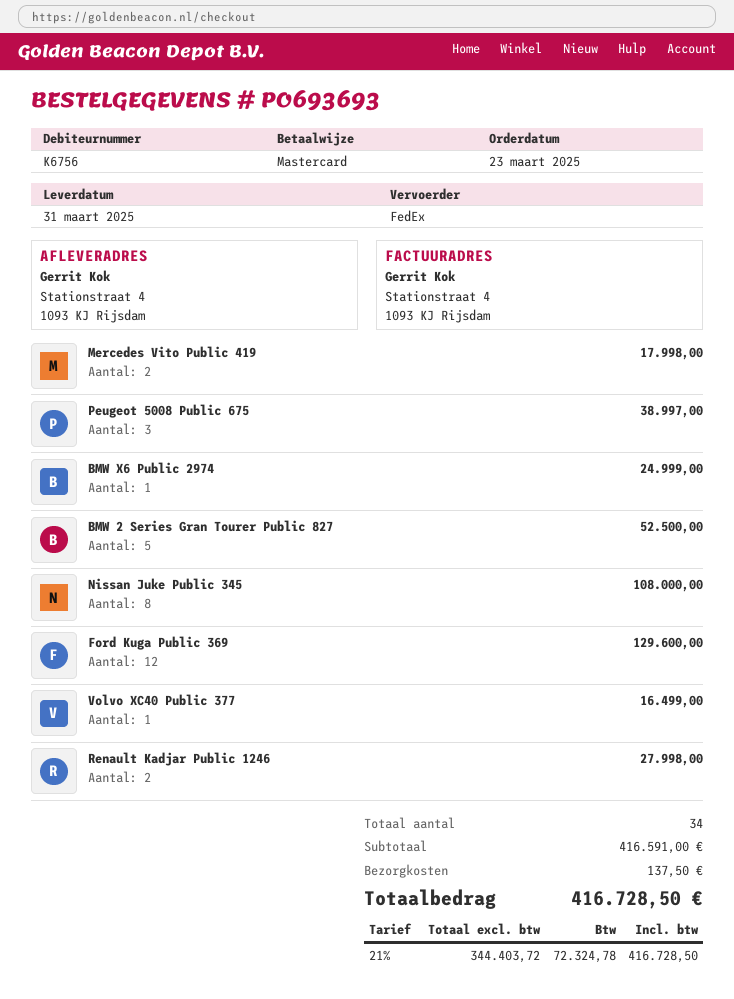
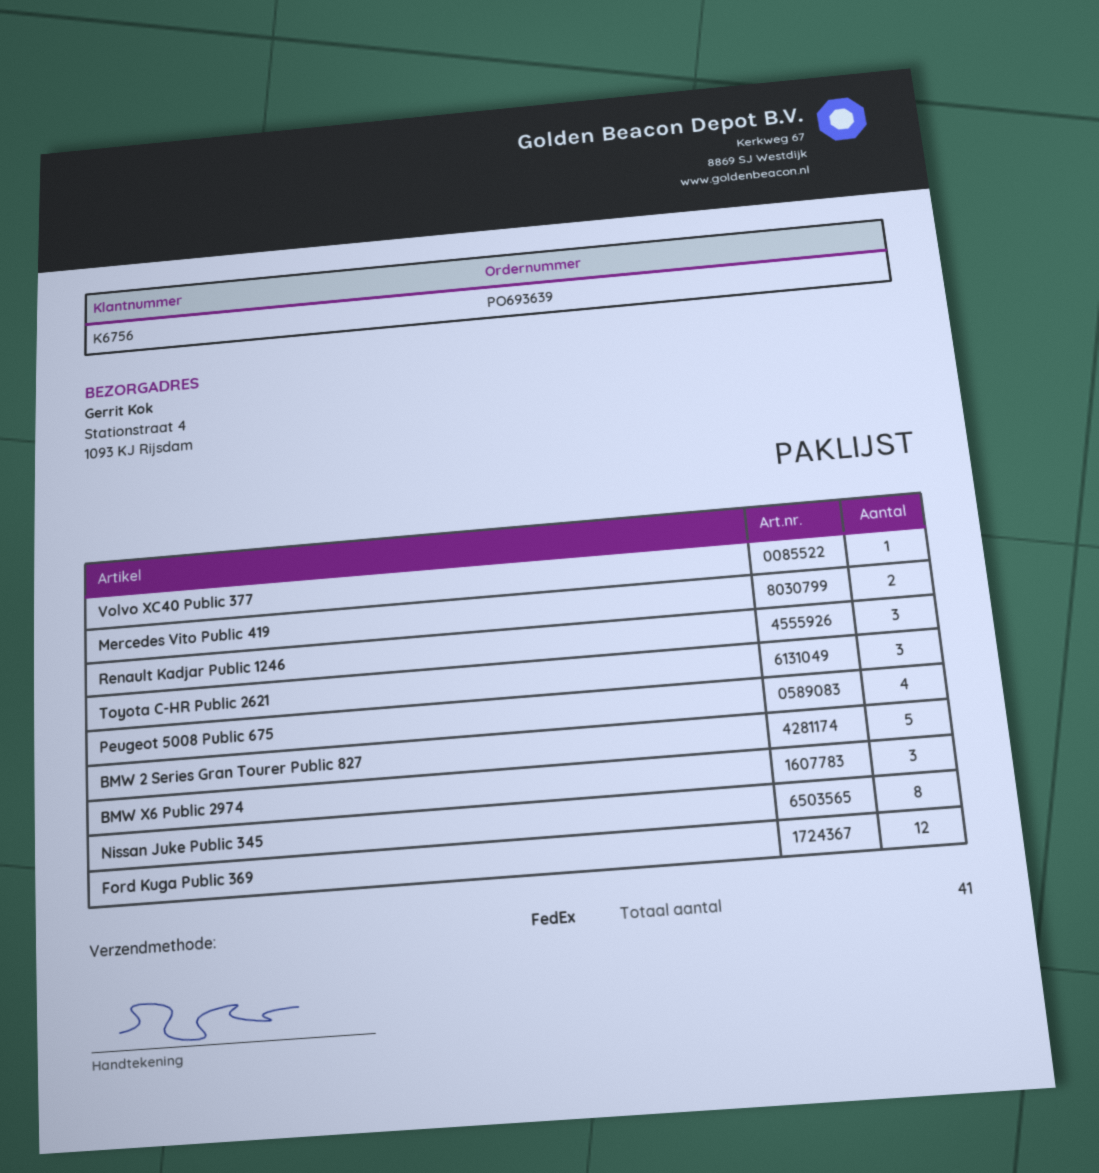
order number: PO693693 -> PO693639
Peugeot 5008 Public 675: 3 -> 4
BMW X6 Public 2974: 1 -> 3
Renault Kadjar Public 1246: 2 -> 3
Toyota C-HR Public 2621: none -> 3
total quantity: 34 -> 41

